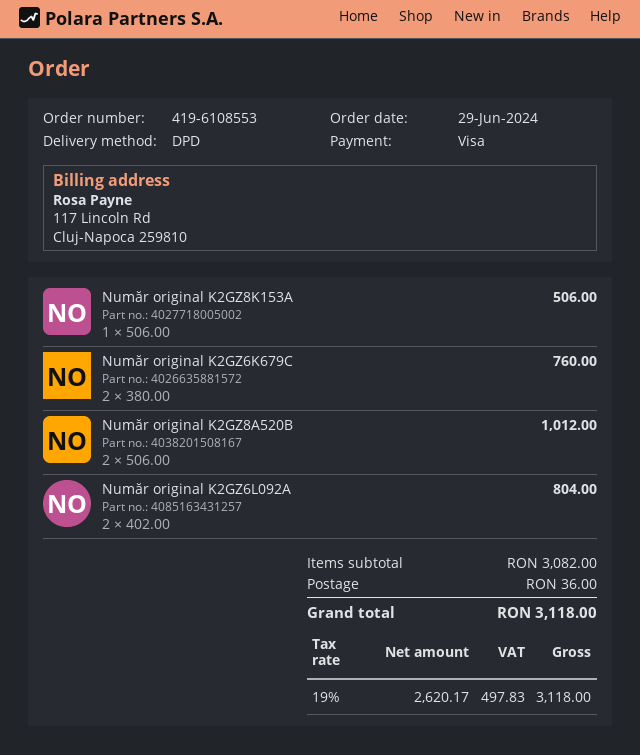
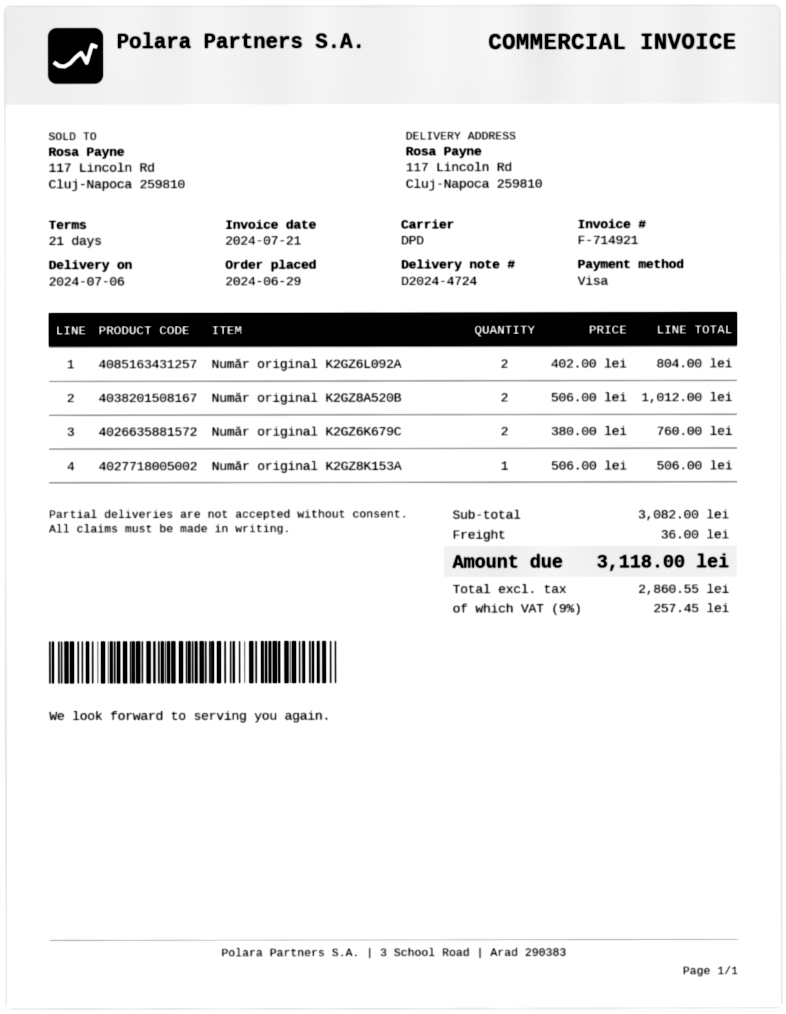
net: 2620.17 -> 2860.55
tax: 19% = 497.83 -> 9% = 257.45

